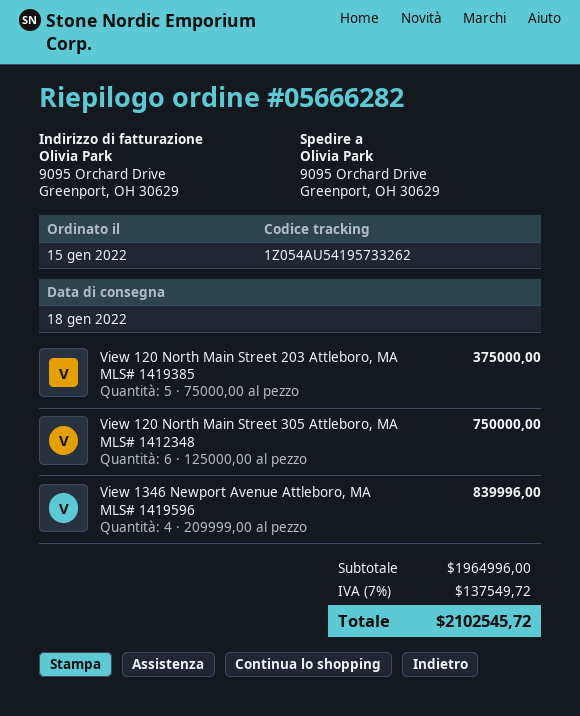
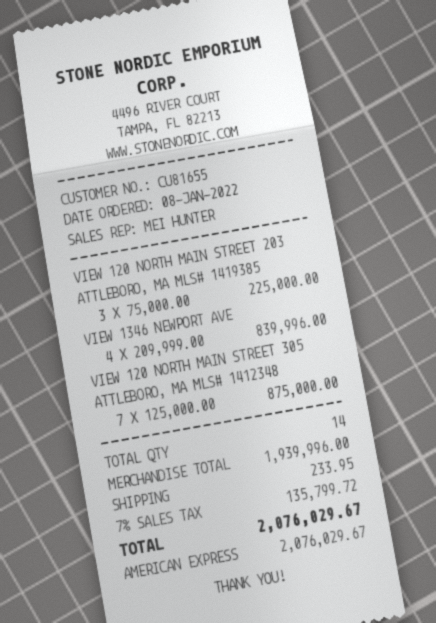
order date: 2022-01-15 -> 2022-01-08
View 120 North Main Street 203 Attleboro, MA MLS# 1419385: 5 x 75000.00 = 375000.00 -> 3 x 75000.00 = 225000.00
View 120 North Main Street 305 Attleboro, MA MLS# 1412348: 6 x 125000.00 = 750000.00 -> 7 x 125000.00 = 875000.00
subtotal: 1964996.00 -> 1939996.00
shipping: none -> 233.95
tax: 7% = 137549.72 -> 7% = 135799.72
total: 2102545.72 -> 2076029.67

